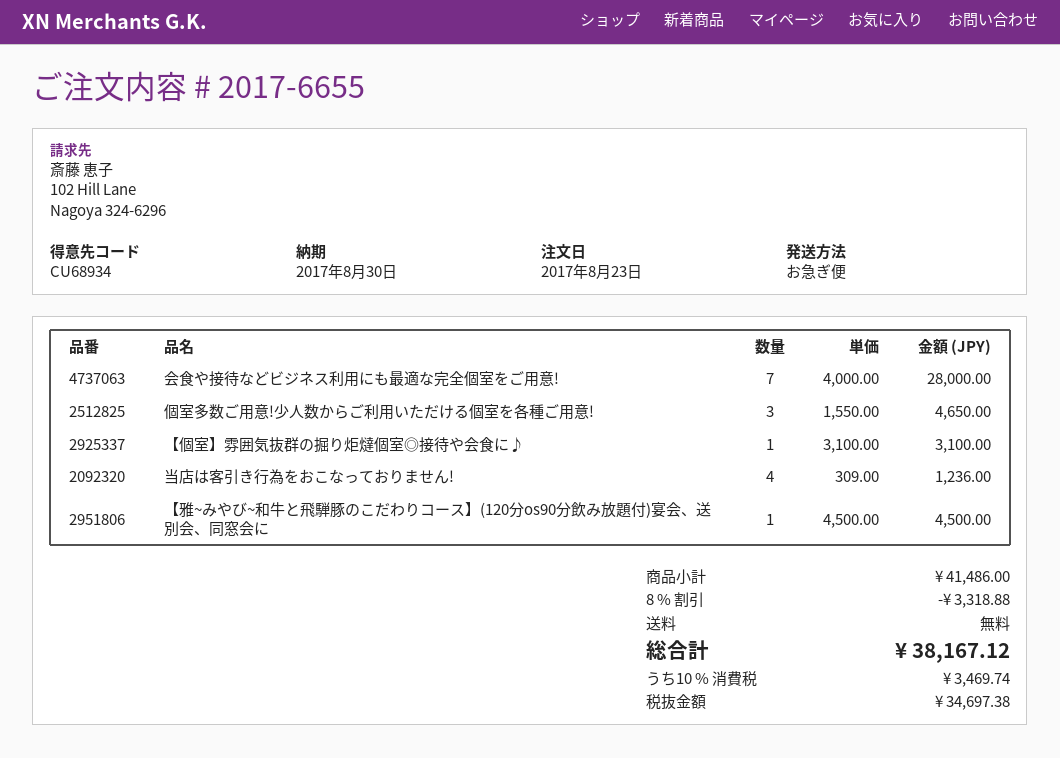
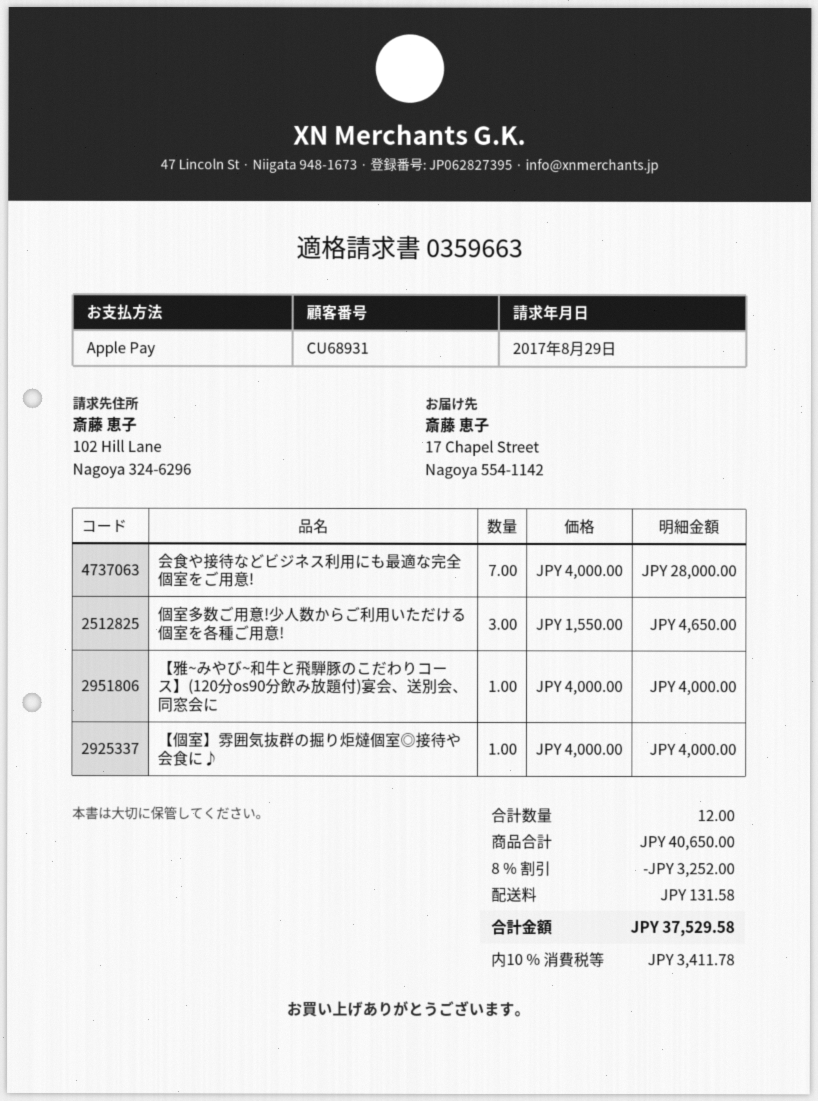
customer number: CU68934 -> CU68931
【個室】雰囲気抜群の掘り炬燵個室◎接待や会食に♪: 1 x 3100.00 = 3100.00 -> 1 x 4000.00 = 4000.00
当店は客引き行為をおこなっておりません!: 4 x 309.00 = 1236.00 -> none
【雅~みやび~和牛と飛騨豚のこだわりコース】(120分os90分飲み放題付)宴会、送別会、同窓会に: 1 x 4500.00 = 4500.00 -> 1 x 4000.00 = 4000.00
subtotal: 41486.00 -> 40650.00
discount: 8% = 3318.88 -> 8% = 3252.00
shipping: 0.00 -> 131.58
tax: 10% = 3469.74 -> 10% = 3411.78
total: 38167.12 -> 37529.58

